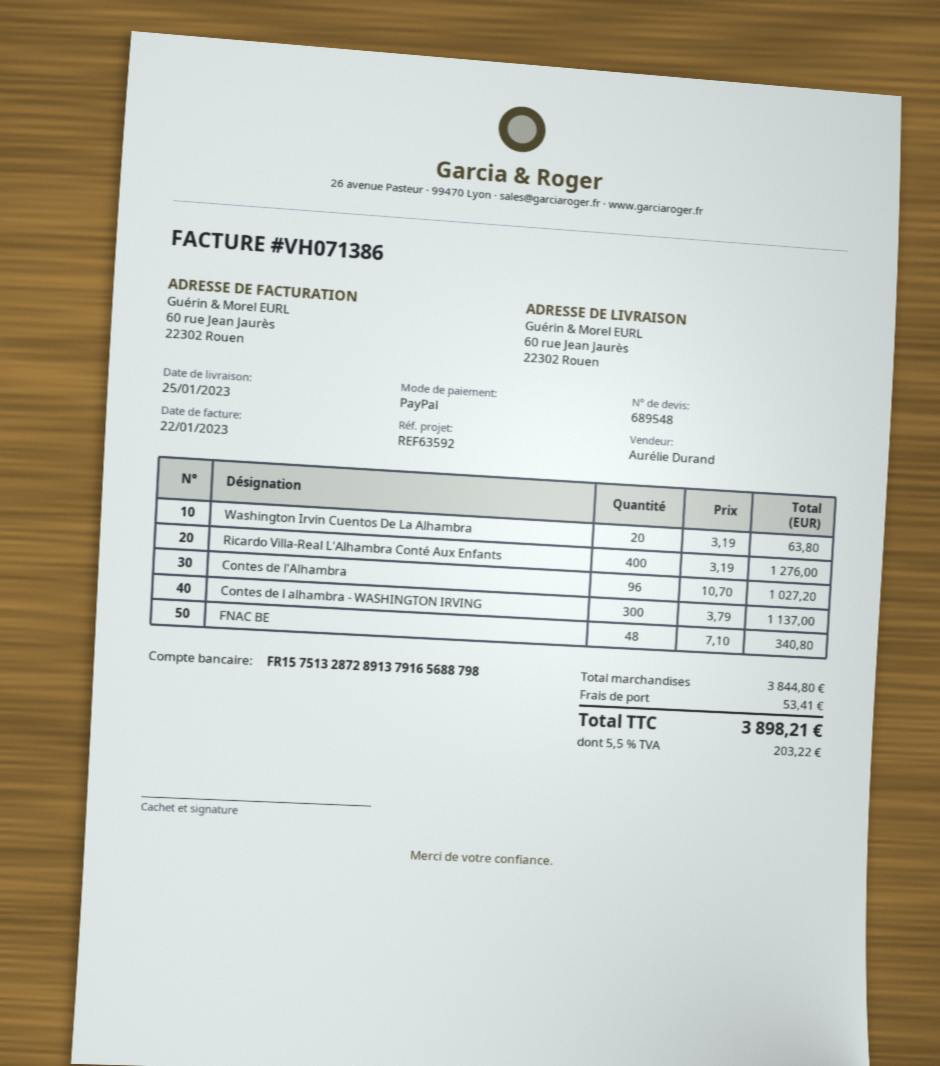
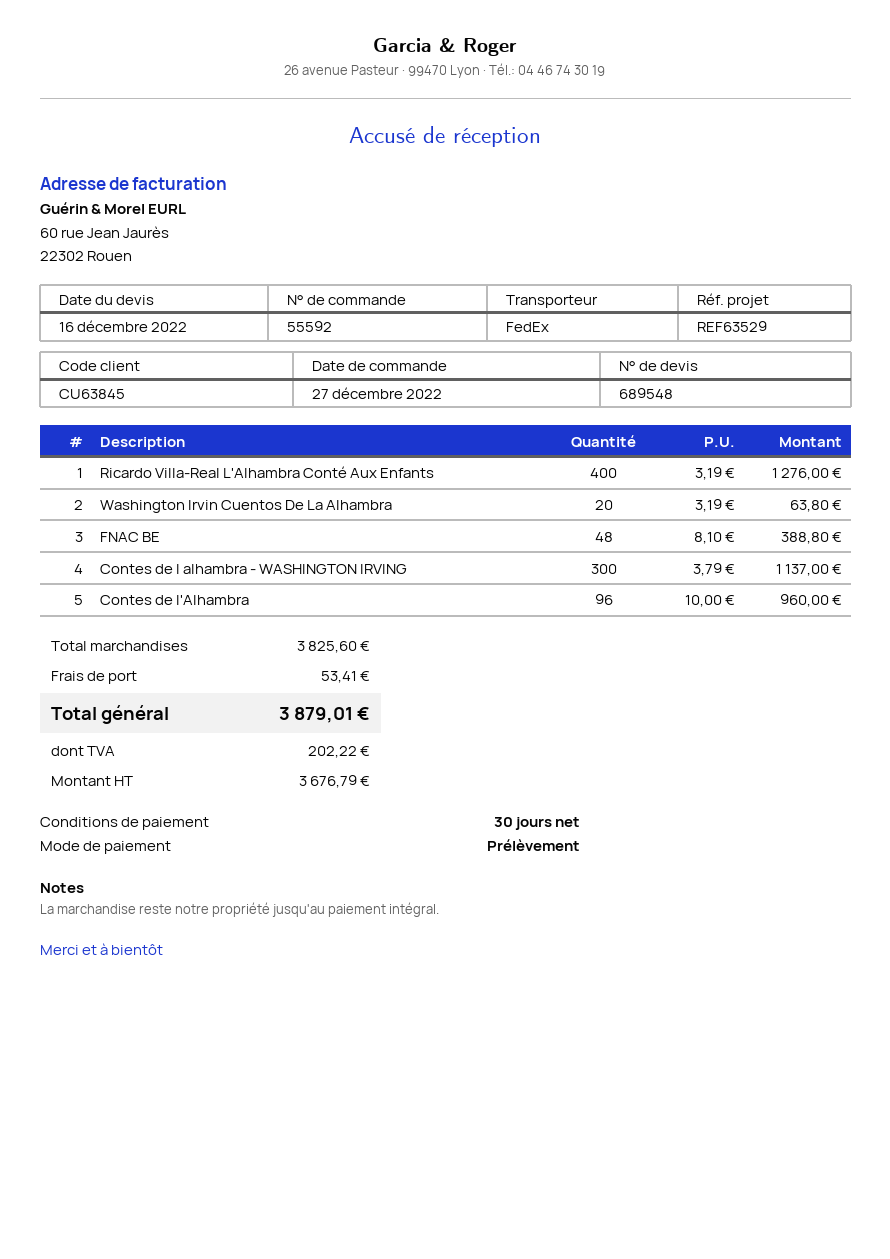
reference: REF63592 -> REF63529
payment method: PayPal -> direct debit
Contes de l'Alhambra: 96 x 10.70 = 1027.20 -> 96 x 10.00 = 960.00
FNAC BE: 48 x 7.10 = 340.80 -> 48 x 8.10 = 388.80
subtotal: 3844.80 -> 3825.60
tax: 203.22 -> 202.22
total: 3898.21 -> 3879.01

